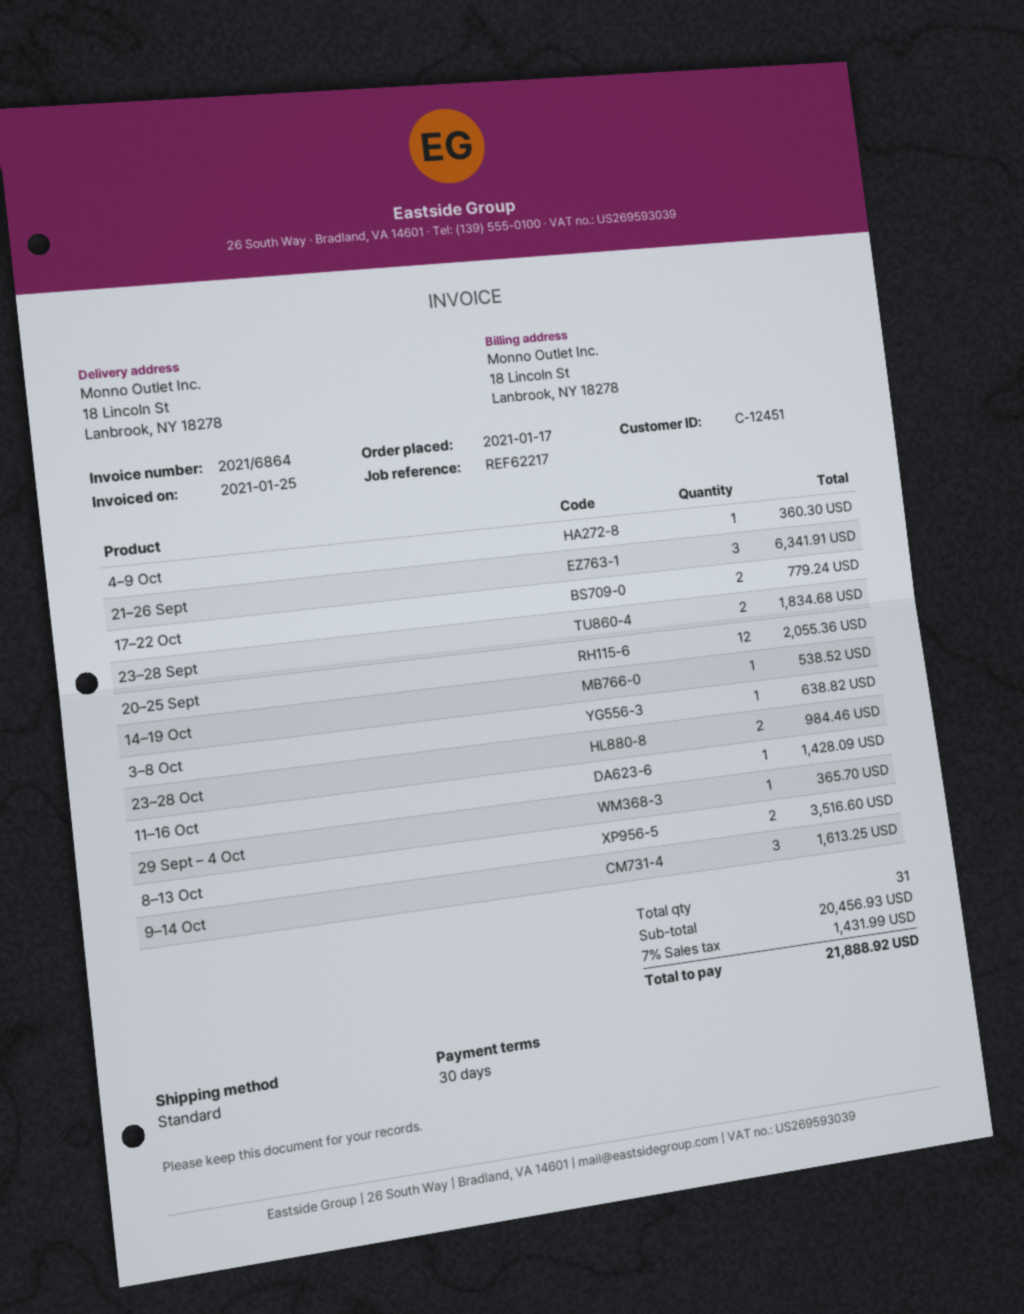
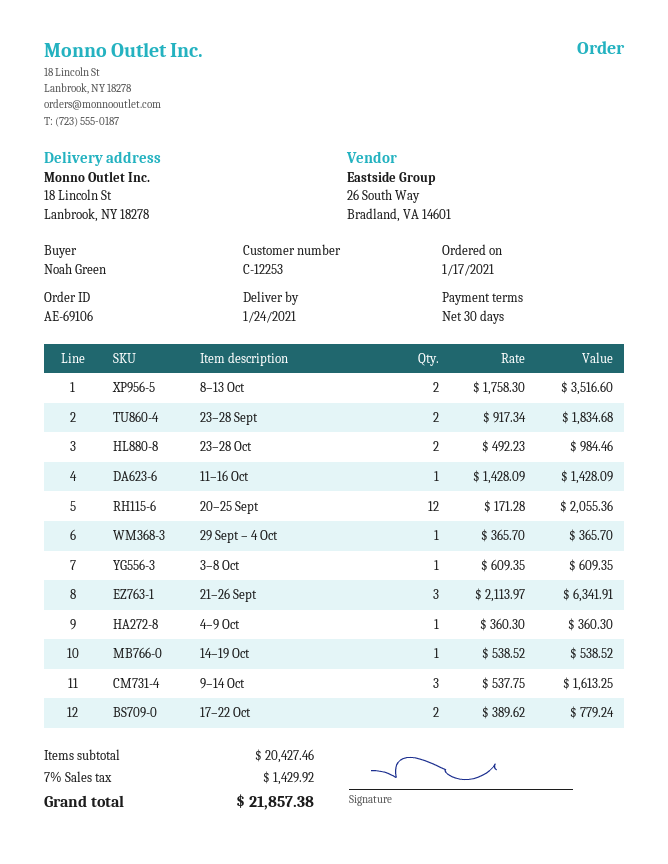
customer number: C-12451 -> C-12253
3–8 Oct: 1 for 638.82 -> 1 for 609.35
subtotal: 20456.93 -> 20427.46
tax: 7% = 1431.99 -> 7% = 1429.92
total: 21888.92 -> 21857.38

